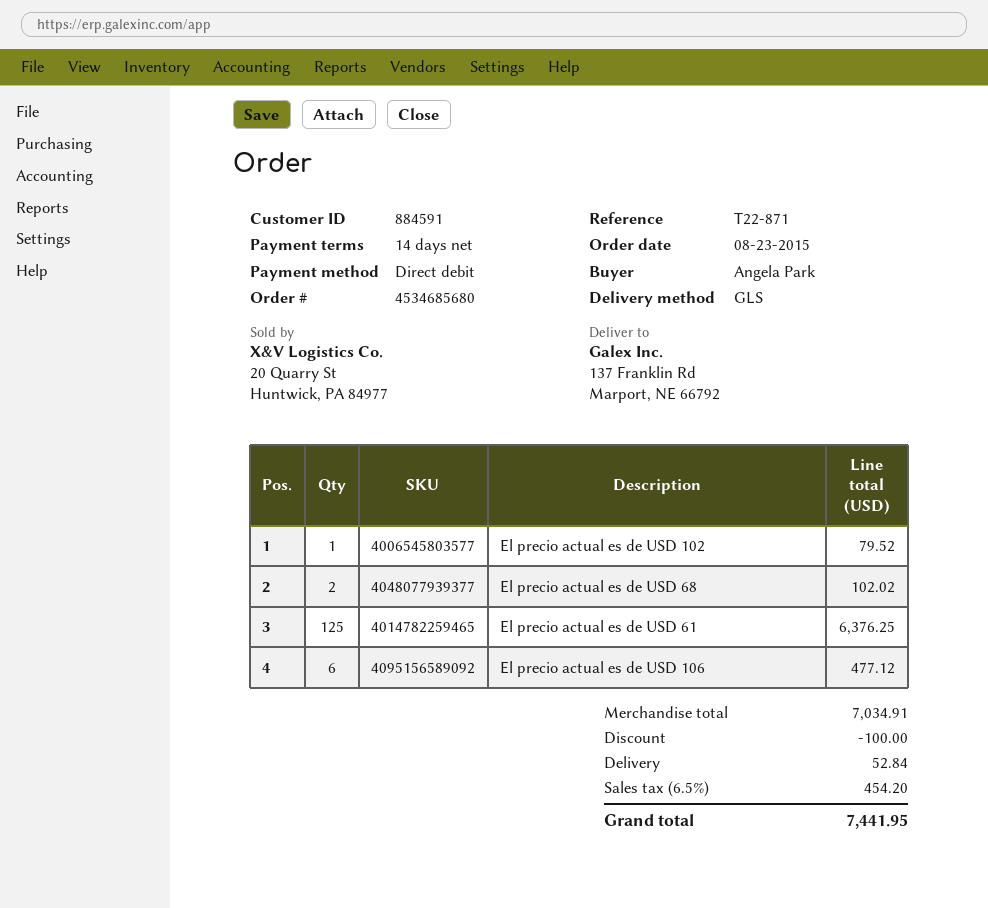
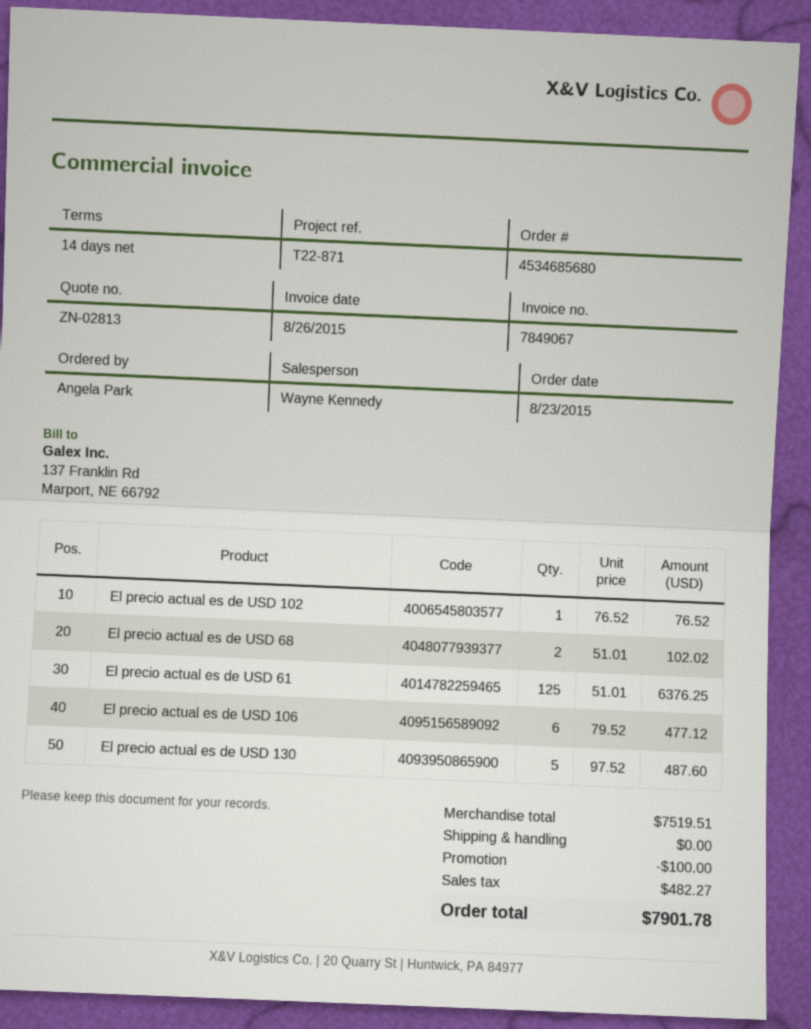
El precio actual es de USD 102: 1 for 79.52 -> 1 for 76.52
El precio actual es de USD 130: none -> 5 for 487.60
subtotal: 7034.91 -> 7519.51
shipping: 52.84 -> 0.00
tax: 454.20 -> 482.27
total: 7441.95 -> 7901.78

